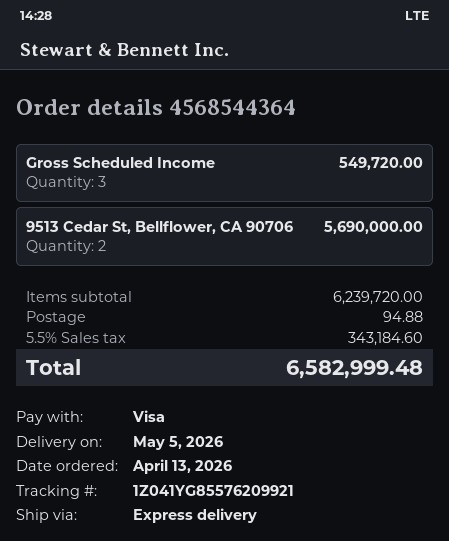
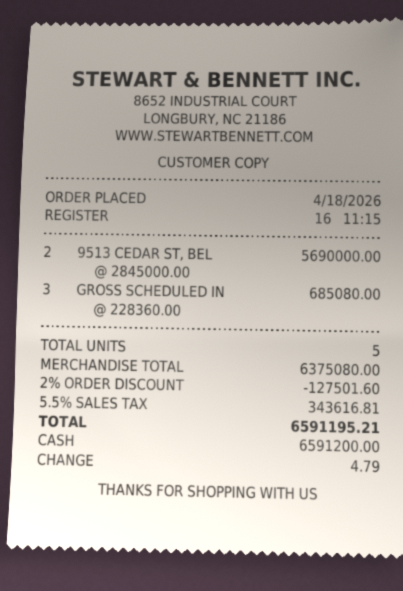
order date: 2026-04-13 -> 2026-04-18
payment method: Visa -> cash
Gross Scheduled Income: 3 for 549720.00 -> 3 for 685080.00
subtotal: 6239720.00 -> 6375080.00
discount: none -> 2% = 127501.60
shipping: 94.88 -> none
tax: 5.5% = 343184.60 -> 5.5% = 343616.81
total: 6582999.48 -> 6591195.21

